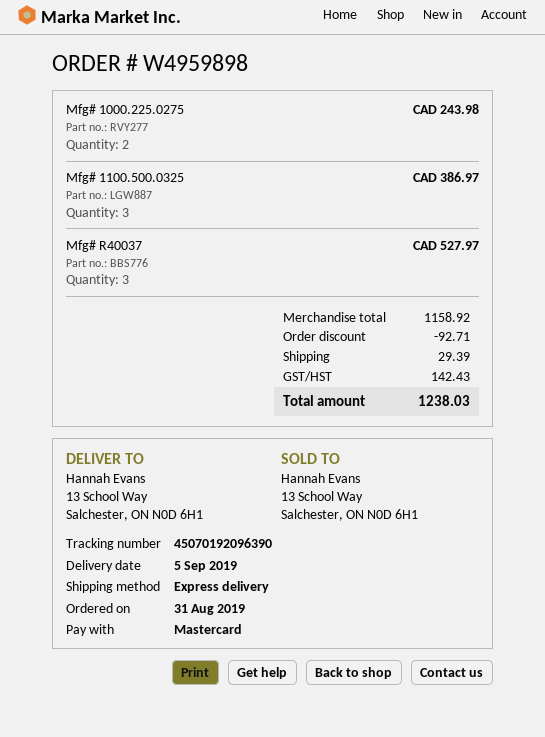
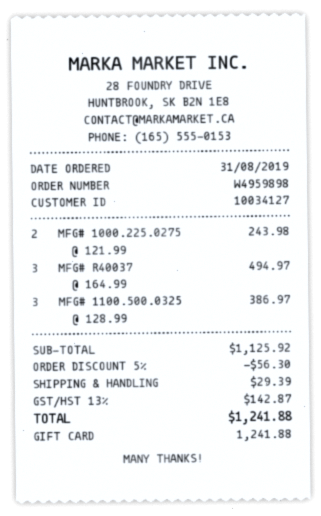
payment method: Mastercard -> gift card
Mfg# R40037: 3 for 527.97 -> 3 for 494.97
subtotal: 1158.92 -> 1125.92
discount: 92.71 -> 56.30
tax: 142.43 -> 142.87
total: 1238.03 -> 1241.88

